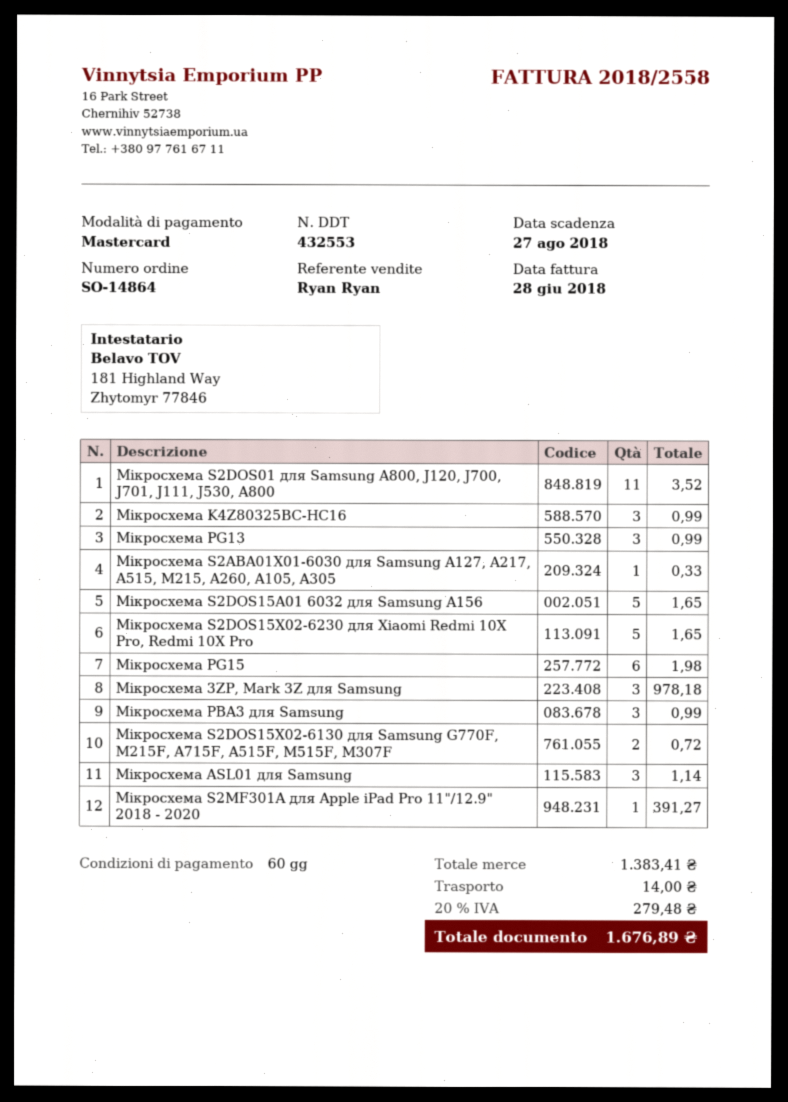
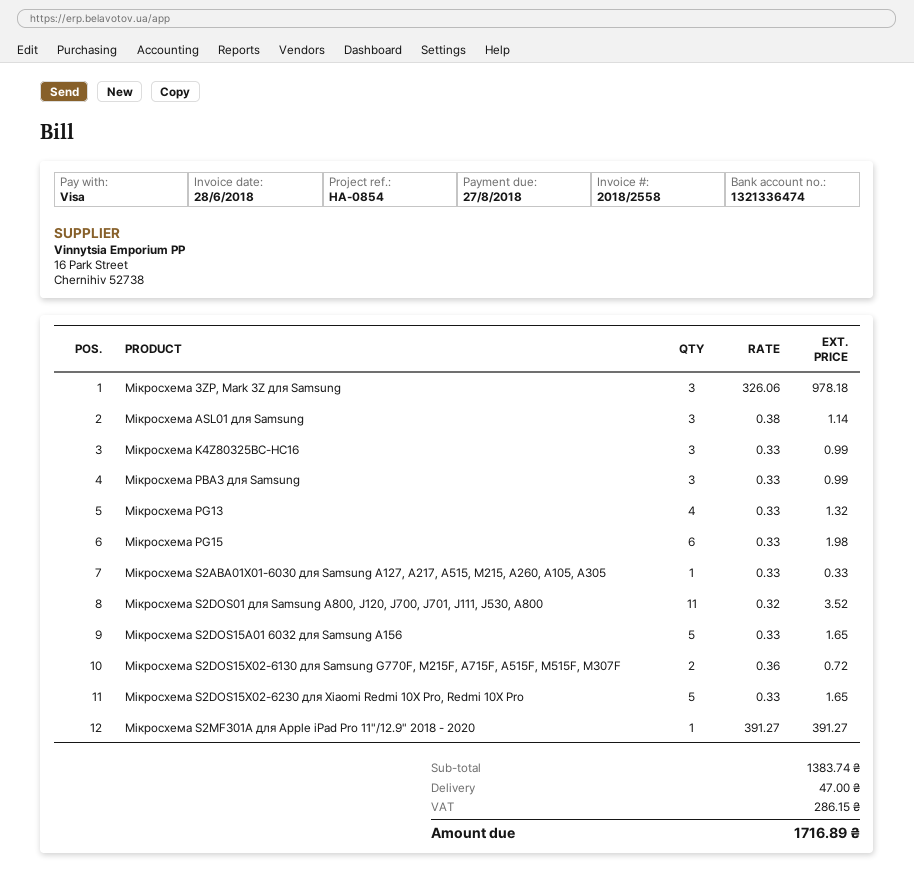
payment method: Mastercard -> Visa
Мікросхема PG13: 3 for 0.99 -> 4 for 1.32
subtotal: 1383.41 -> 1383.74
shipping: 14.00 -> 47.00
tax: 279.48 -> 286.15
total: 1676.89 -> 1716.89

